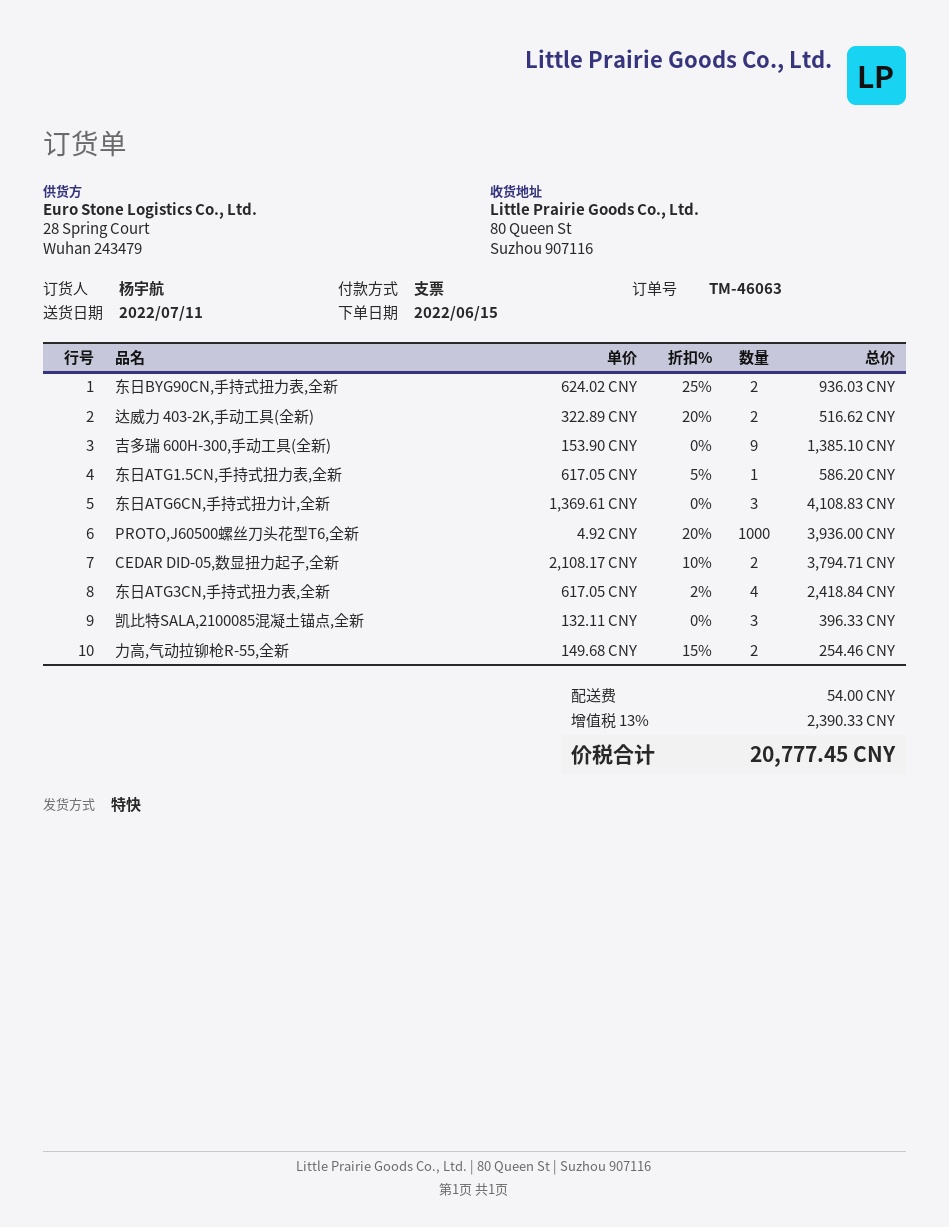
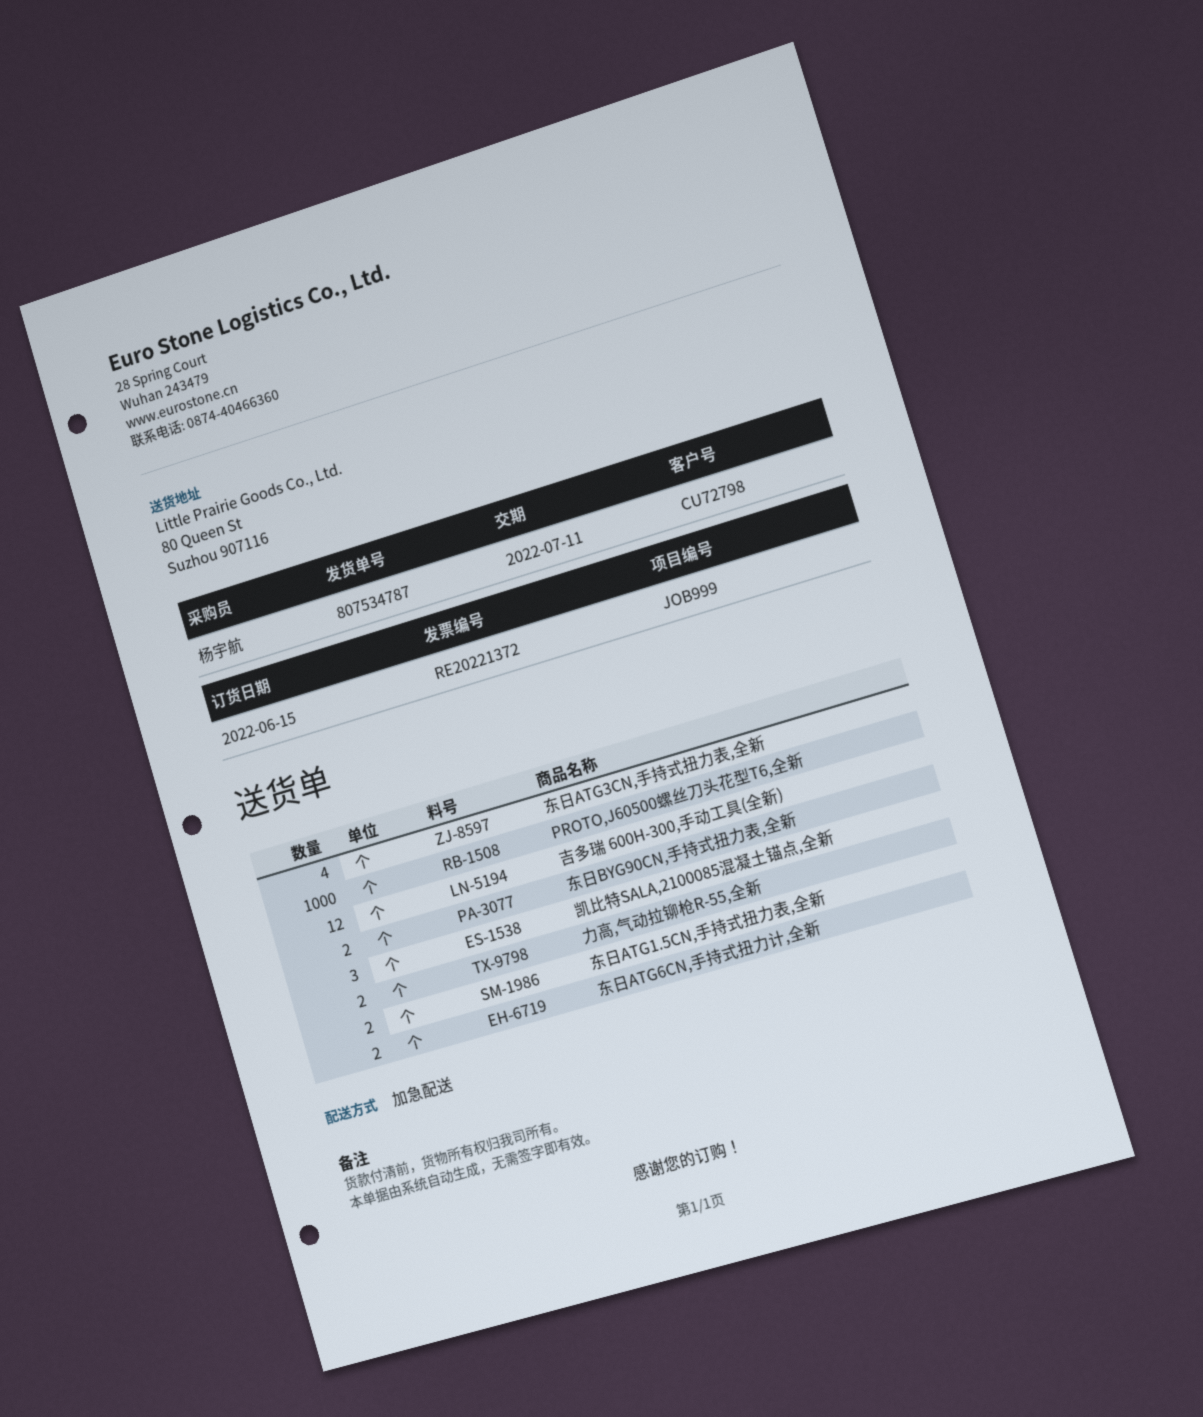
达威力 403-2K,手动工具(全新): 2 -> none
吉多瑞 600H-300,手动工具(全新): 9 -> 12
东日ATG1.5CN,手持式扭力表,全新: 1 -> 2
东日ATG6CN,手持式扭力计,全新: 3 -> 2
CEDAR DID-05,数显扭力起子,全新: 2 -> none

